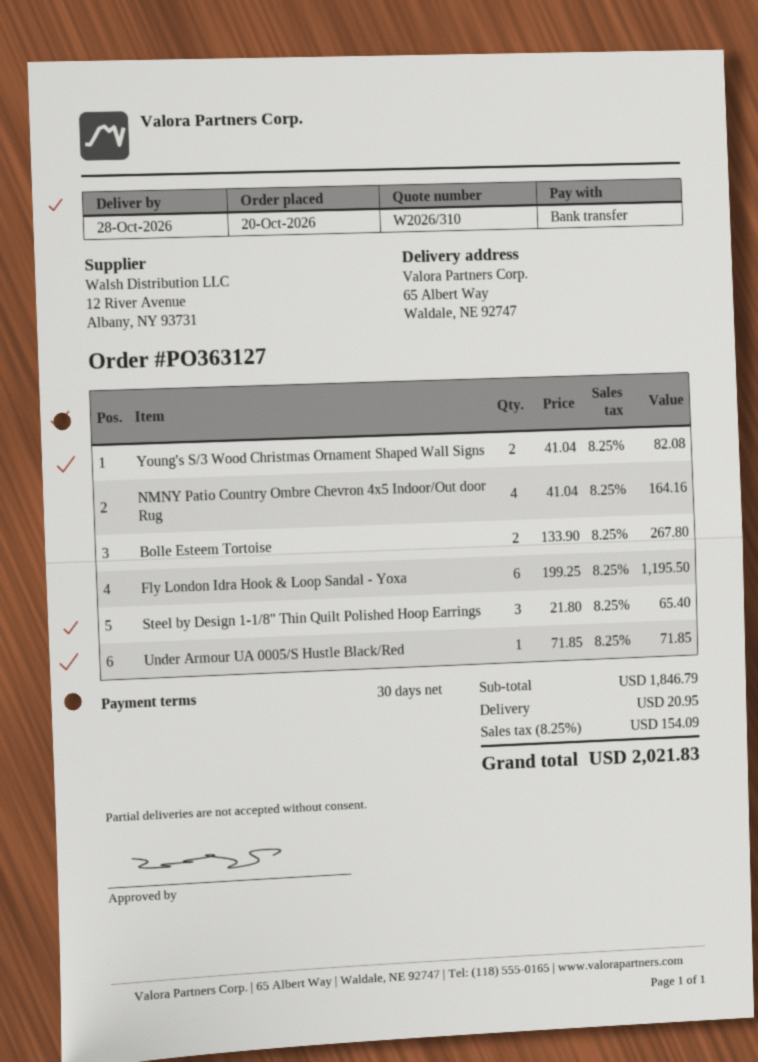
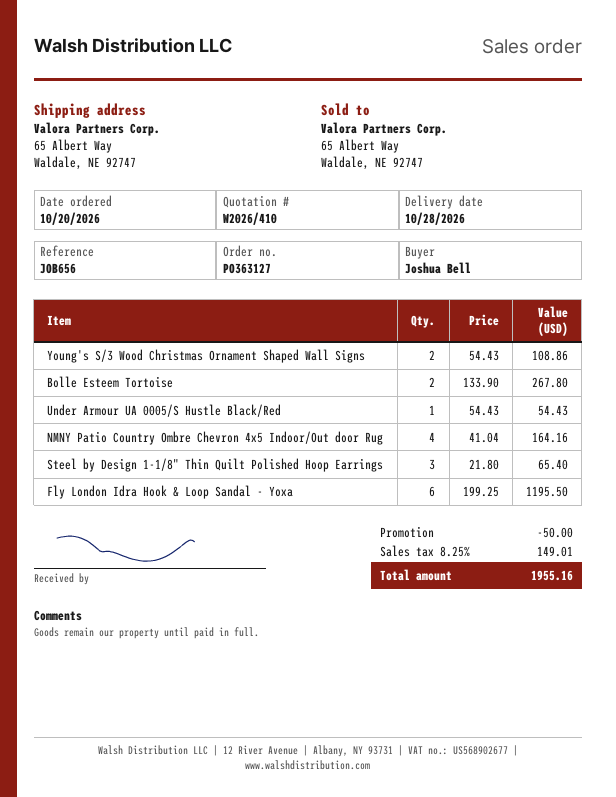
quote number: W2026/310 -> W2026/410
Young's S/3 Wood Christmas Ornament Shaped Wall Signs: 2 x 41.04 = 82.08 -> 2 x 54.43 = 108.86
Under Armour UA 0005/S Hustle Black/Red: 1 x 71.85 = 71.85 -> 1 x 54.43 = 54.43
discount: none -> 50.00
shipping: 20.95 -> none
tax: 8.25% = 154.09 -> 8.25% = 149.01
total: 2021.83 -> 1955.16

